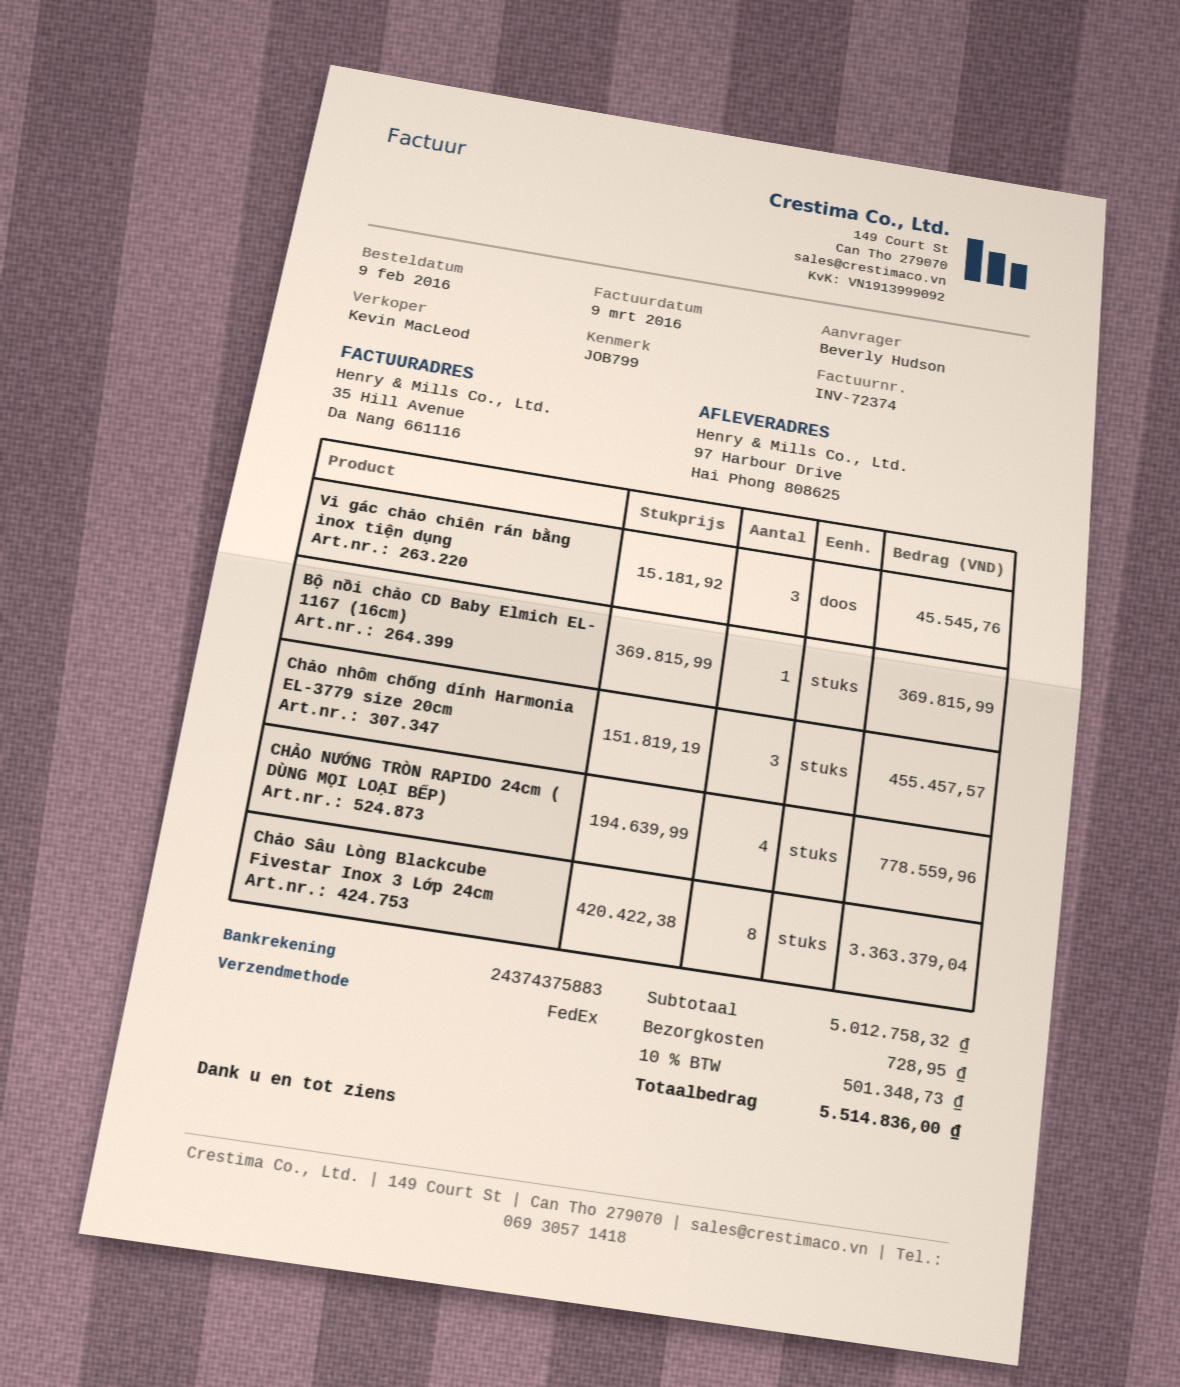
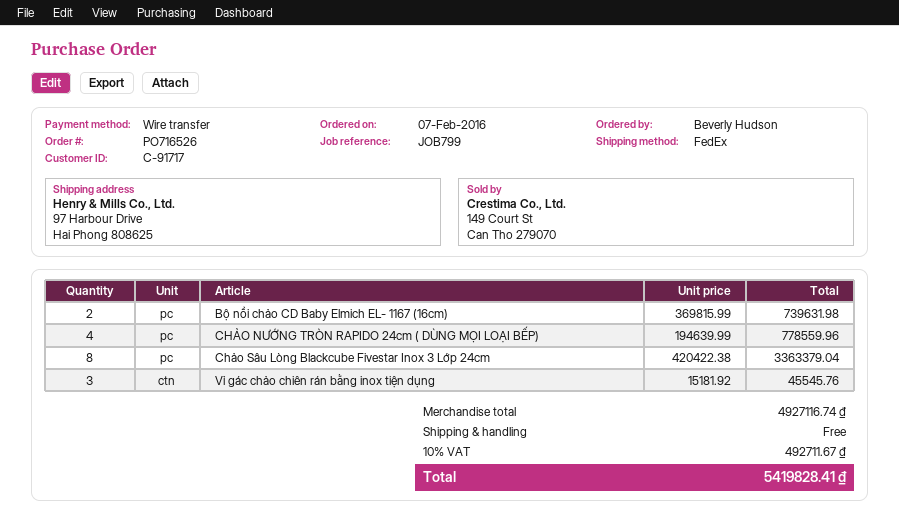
order date: 2016-02-09 -> 2016-02-07
Bộ nồi chảo CD Baby Elmich EL- 1167 (16cm): 1 x 369815.99 = 369815.99 -> 2 x 369815.99 = 739631.98
Chảo nhôm chống dính Harmonia EL-3779 size 20cm: 3 x 151819.19 = 455457.57 -> none
subtotal: 5012758.32 -> 4927116.74
shipping: 728.95 -> 0.00
tax: 10% = 501348.73 -> 10% = 492711.67
total: 5514836.00 -> 5419828.41

